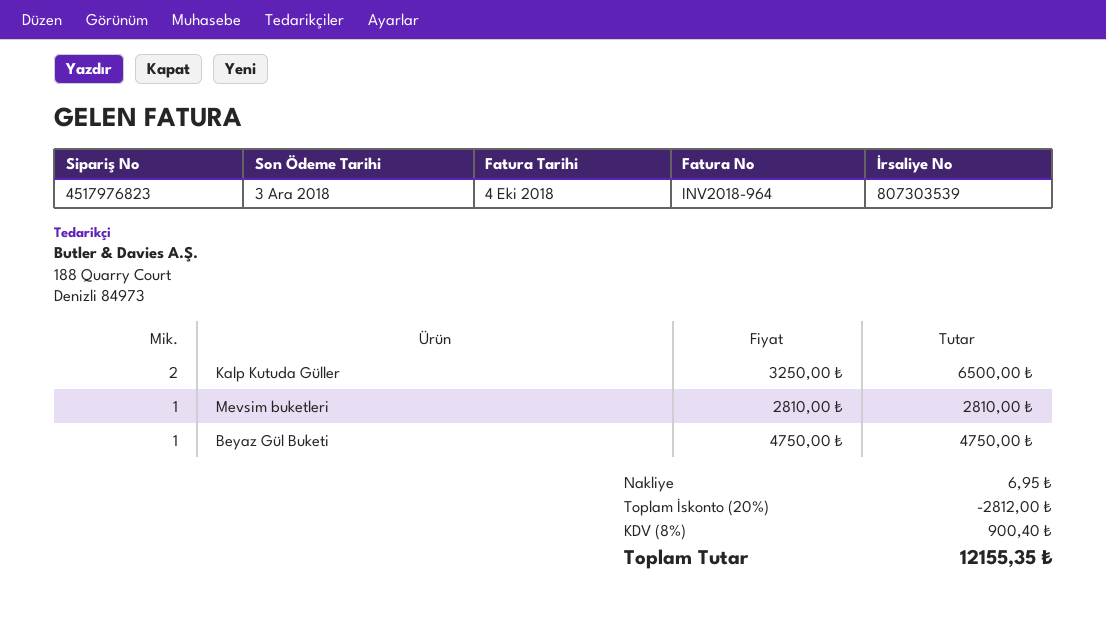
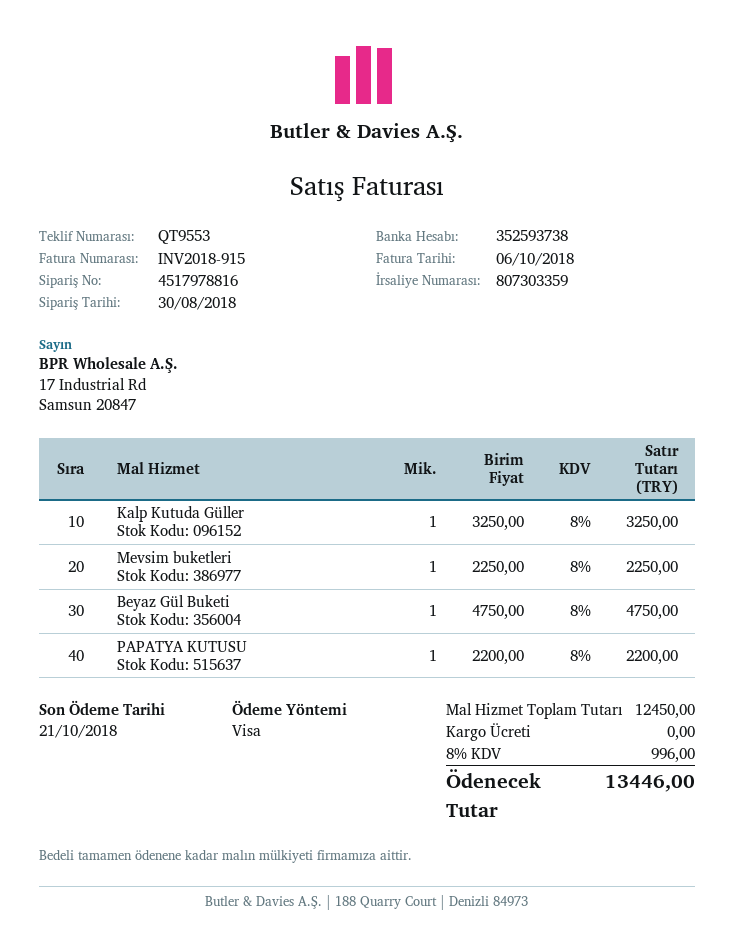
order number: 4517976823 -> 4517978816
delivery note number: 807303539 -> 807303359
invoice number: INV2018-964 -> INV2018-915
invoice date: 2018-10-04 -> 2018-10-06
due date: 2018-12-03 -> 2018-10-21
Kalp Kutuda Güller: 2 x 3250.00 = 6500.00 -> 1 x 3250.00 = 3250.00
Mevsim buketleri: 1 x 2810.00 = 2810.00 -> 1 x 2250.00 = 2250.00
PAPATYA KUTUSU: none -> 1 x 2200.00 = 2200.00
discount: 20% = 2812.00 -> none
shipping: 6.95 -> 0.00
tax: 8% = 900.40 -> 8% = 996.00
total: 12155.35 -> 13446.00

